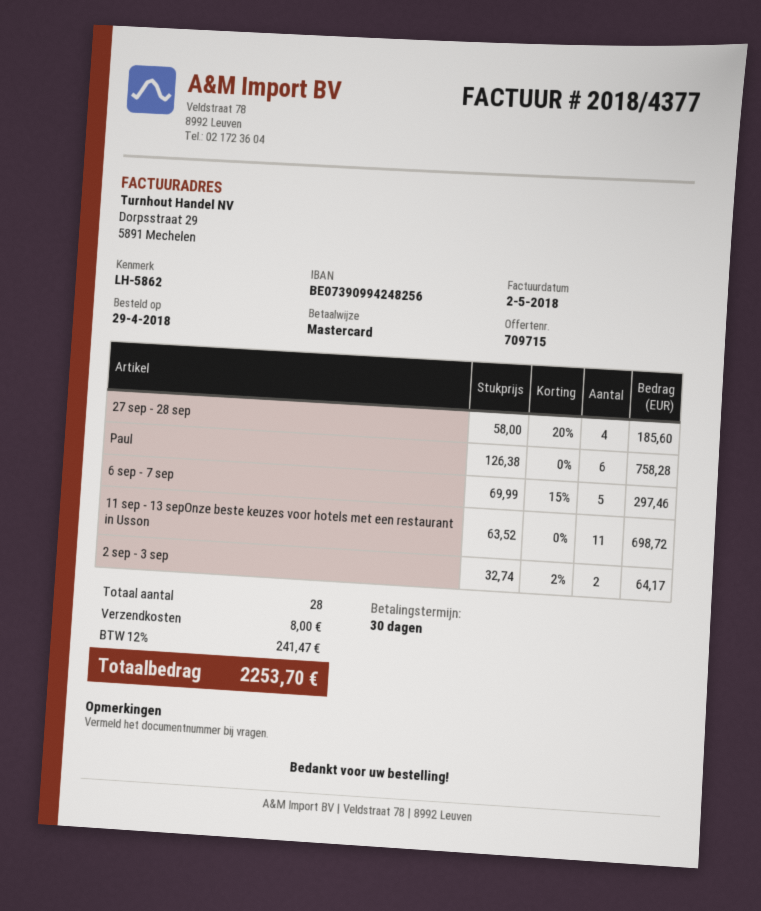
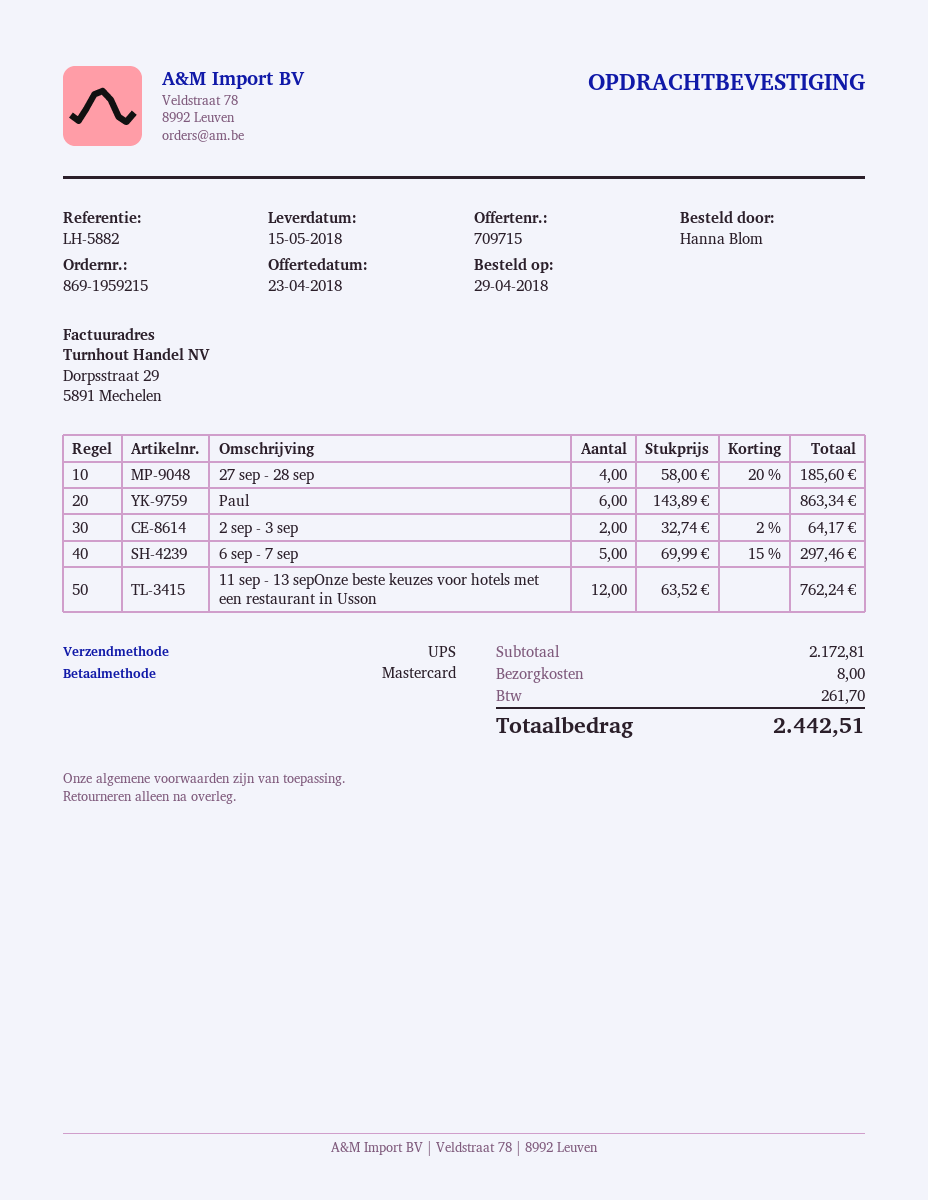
reference: LH-5862 -> LH-5882
Paul: 6 x 126.38 = 758.28 -> 6 x 143.89 = 863.34
11 sep - 13 sepOnze beste keuzes voor hotels met een restaurant in Usson: 11 x 63.52 = 698.72 -> 12 x 63.52 = 762.24
tax: 241.47 -> 261.70
total: 2253.70 -> 2442.51

